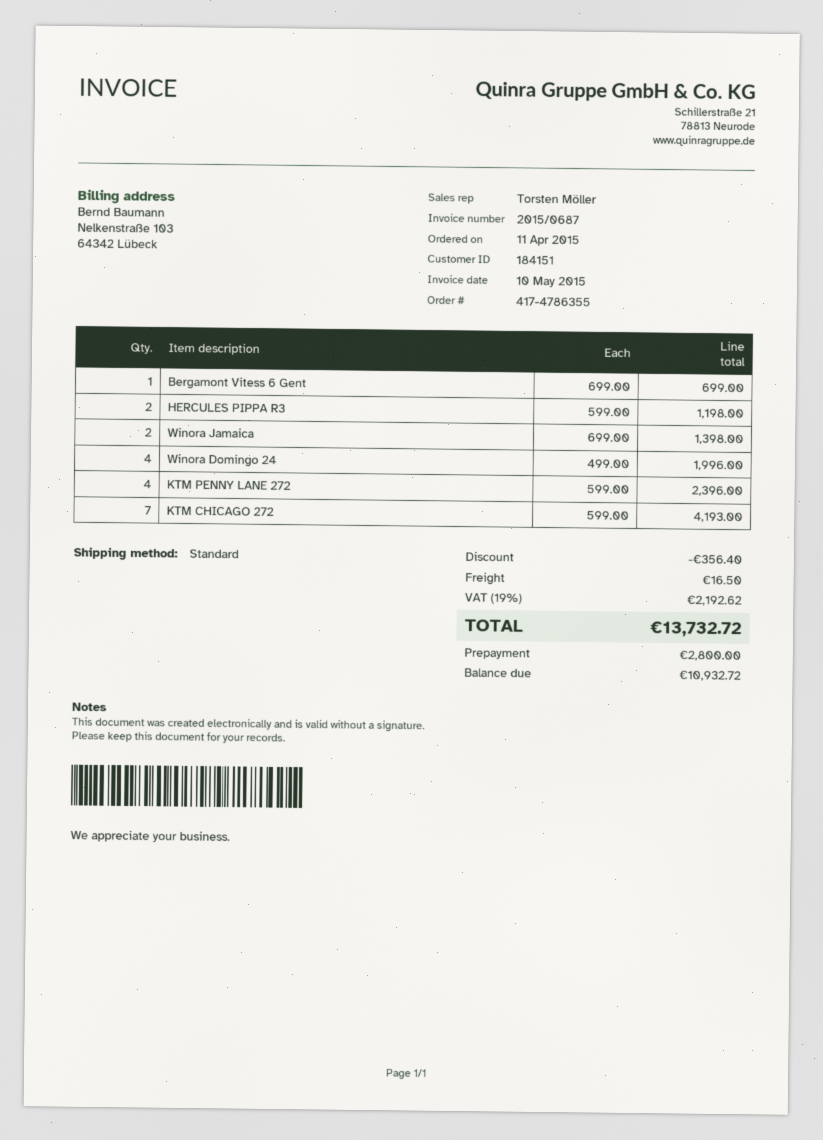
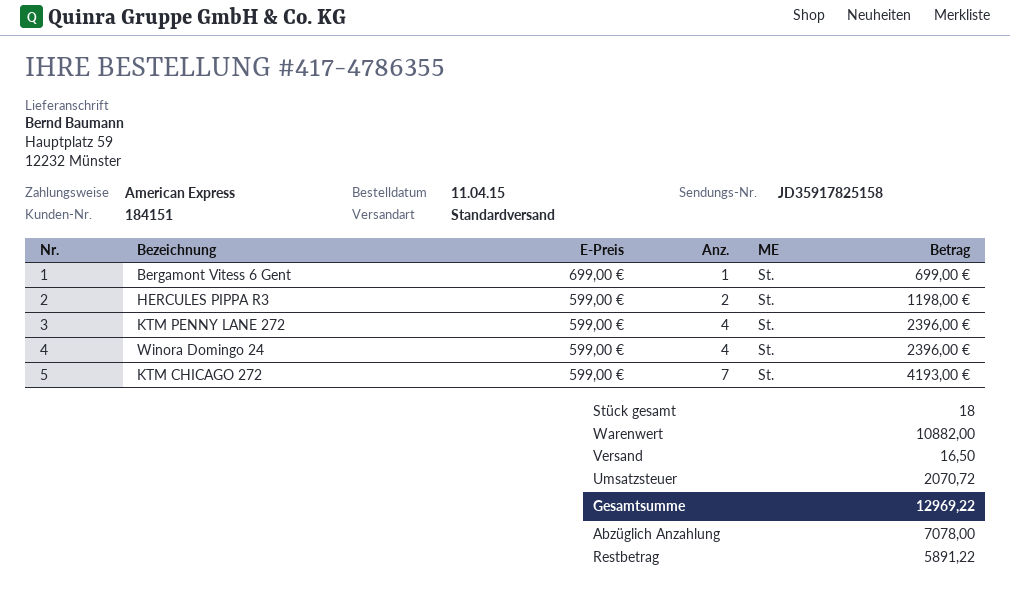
Winora Jamaica: 2 x 699.00 = 1398.00 -> none
Winora Domingo 24: 4 x 499.00 = 1996.00 -> 4 x 599.00 = 2396.00
discount: 356.40 -> none
tax: 2192.62 -> 2070.72
total: 13732.72 -> 12969.22
deposit: 2800.00 -> 7078.00
balance: 10932.72 -> 5891.22

